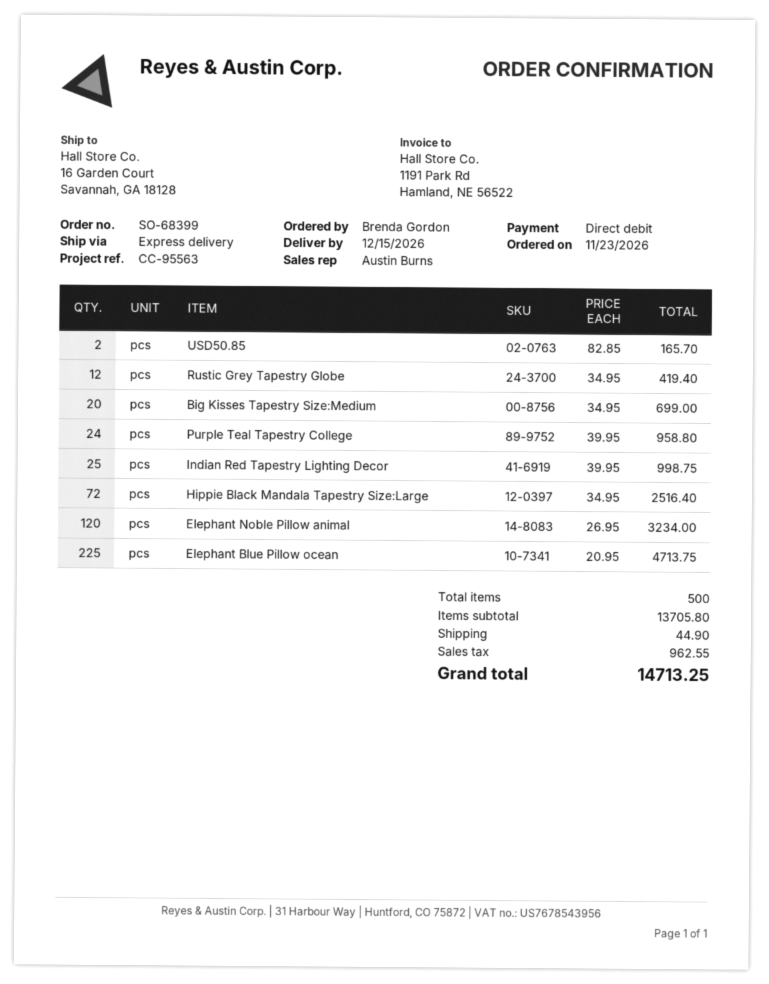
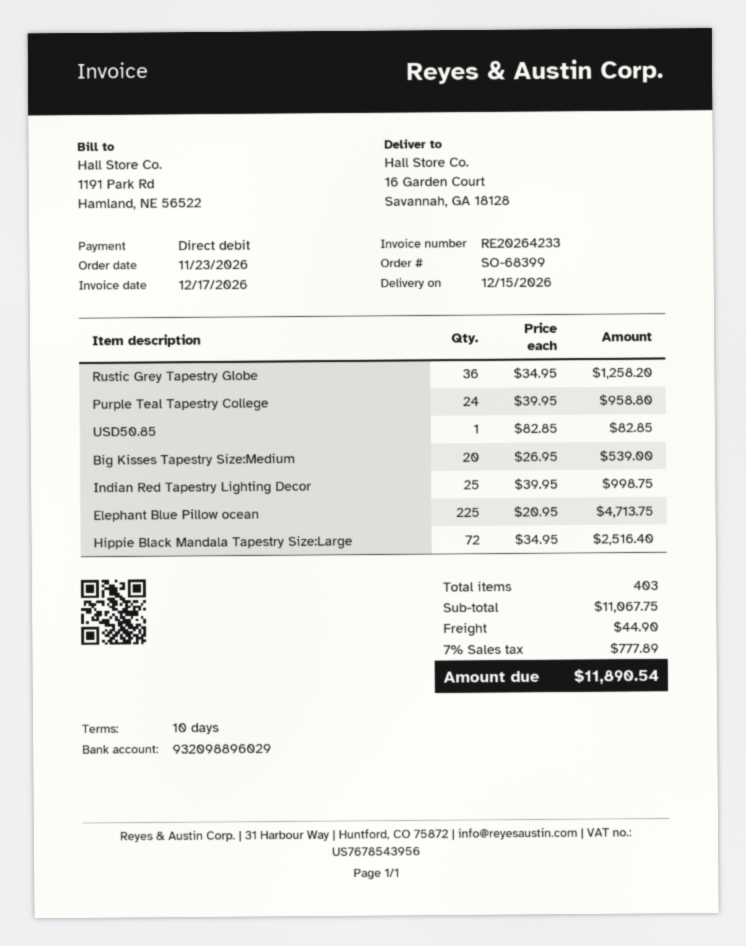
USD50.85: 2 x 82.85 = 165.70 -> 1 x 82.85 = 82.85
Rustic Grey Tapestry Globe: 12 x 34.95 = 419.40 -> 36 x 34.95 = 1258.20
Big Kisses Tapestry Size:Medium: 20 x 34.95 = 699.00 -> 20 x 26.95 = 539.00
Elephant Noble Pillow animal: 120 x 26.95 = 3234.00 -> none
total quantity: 500 -> 403
subtotal: 13705.80 -> 11067.75
tax: 962.55 -> 777.89
total: 14713.25 -> 11890.54

